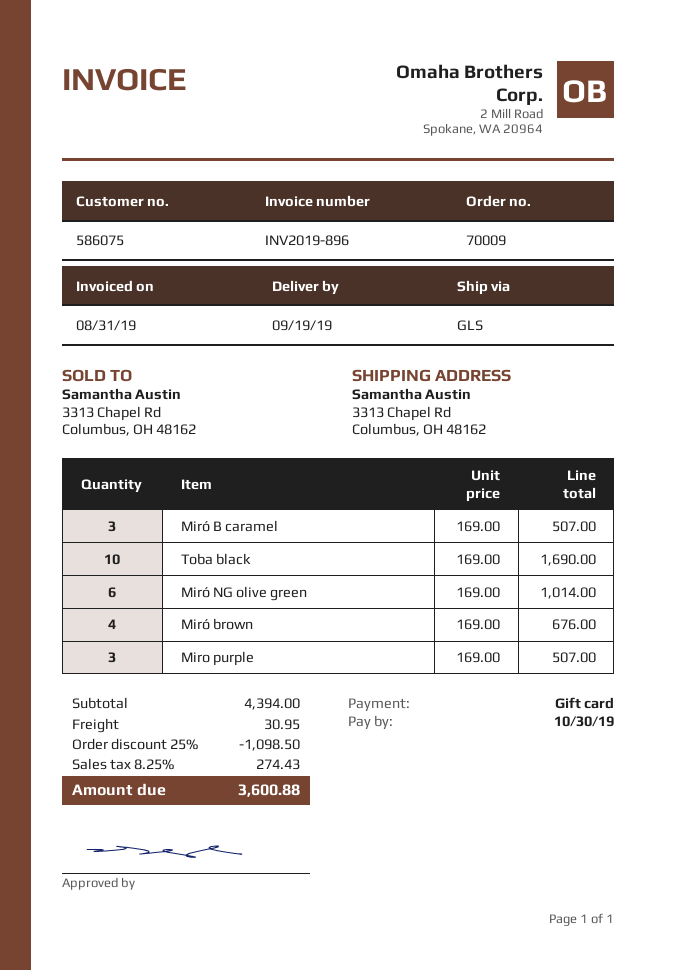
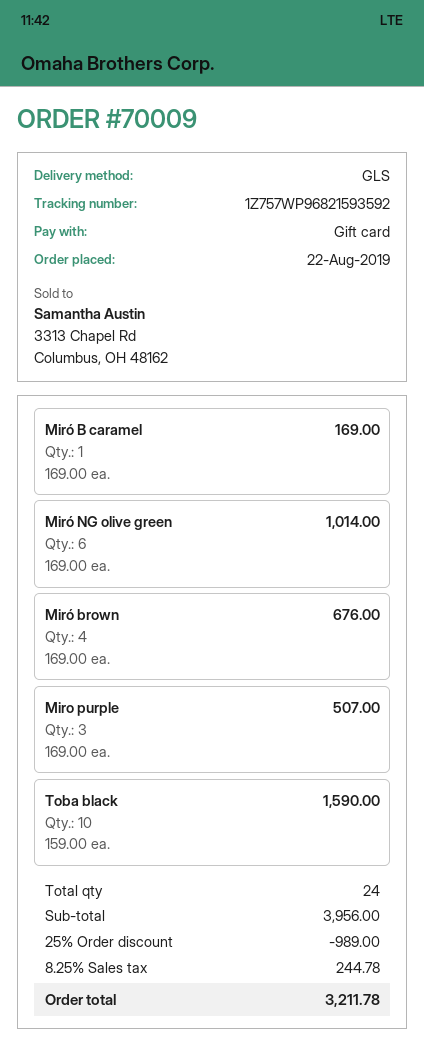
Miró B caramel: 3 x 169.00 = 507.00 -> 1 x 169.00 = 169.00
Toba black: 10 x 169.00 = 1690.00 -> 10 x 159.00 = 1590.00
subtotal: 4394.00 -> 3956.00
discount: 25% = 1098.50 -> 25% = 989.00
shipping: 30.95 -> none
tax: 8.25% = 274.43 -> 8.25% = 244.78
total: 3600.88 -> 3211.78

